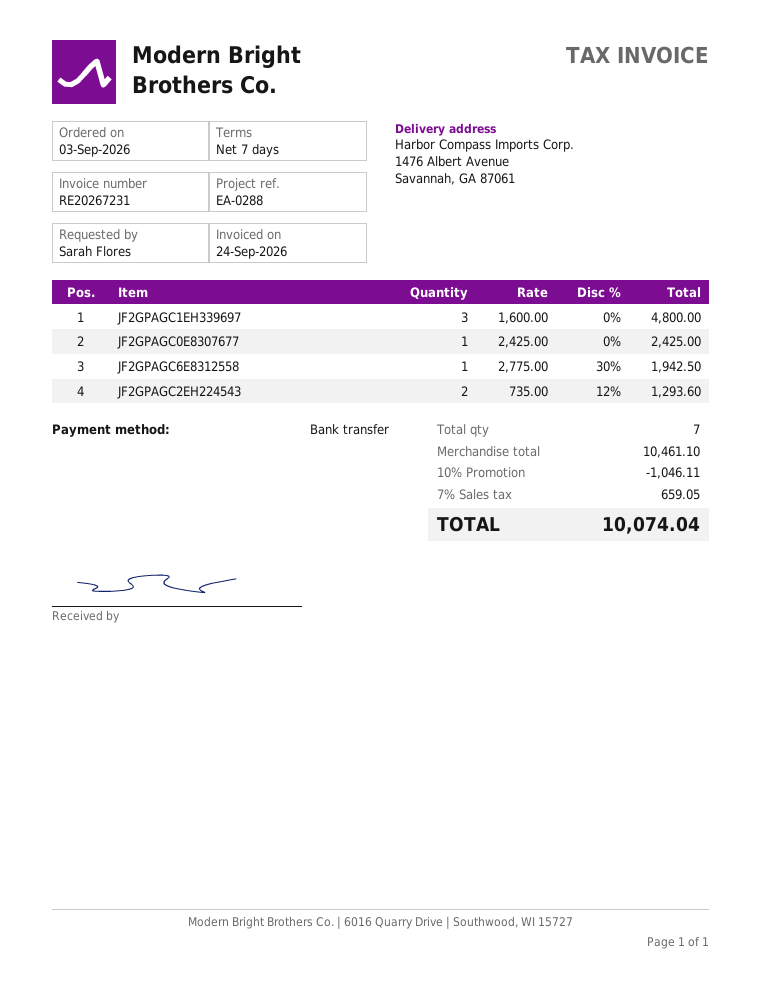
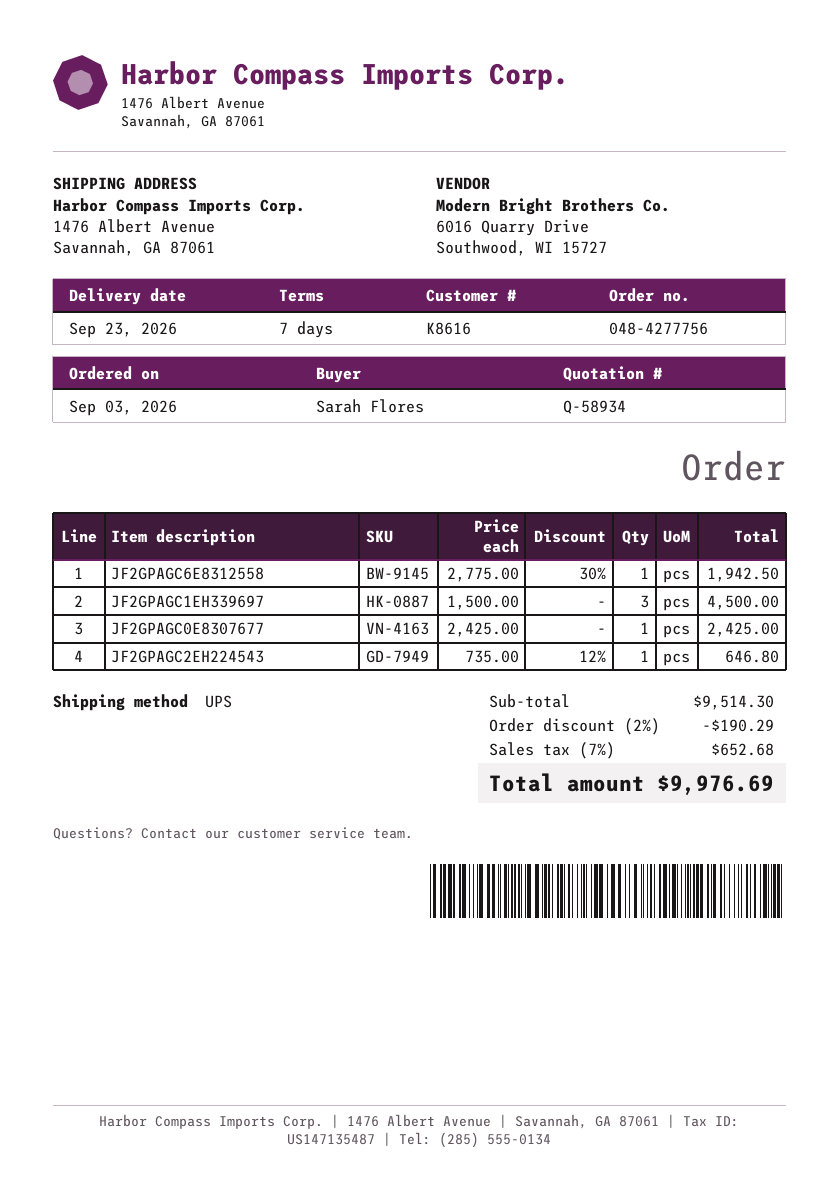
JF2GPAGC1EH339697: 3 x 1600.00 = 4800.00 -> 3 x 1500.00 = 4500.00
JF2GPAGC2EH224543: 2 x 735.00 - 12% = 1293.60 -> 1 x 735.00 - 12% = 646.80
subtotal: 10461.10 -> 9514.30
discount: 10% = 1046.11 -> 2% = 190.29
tax: 7% = 659.05 -> 7% = 652.68
total: 10074.04 -> 9976.69

